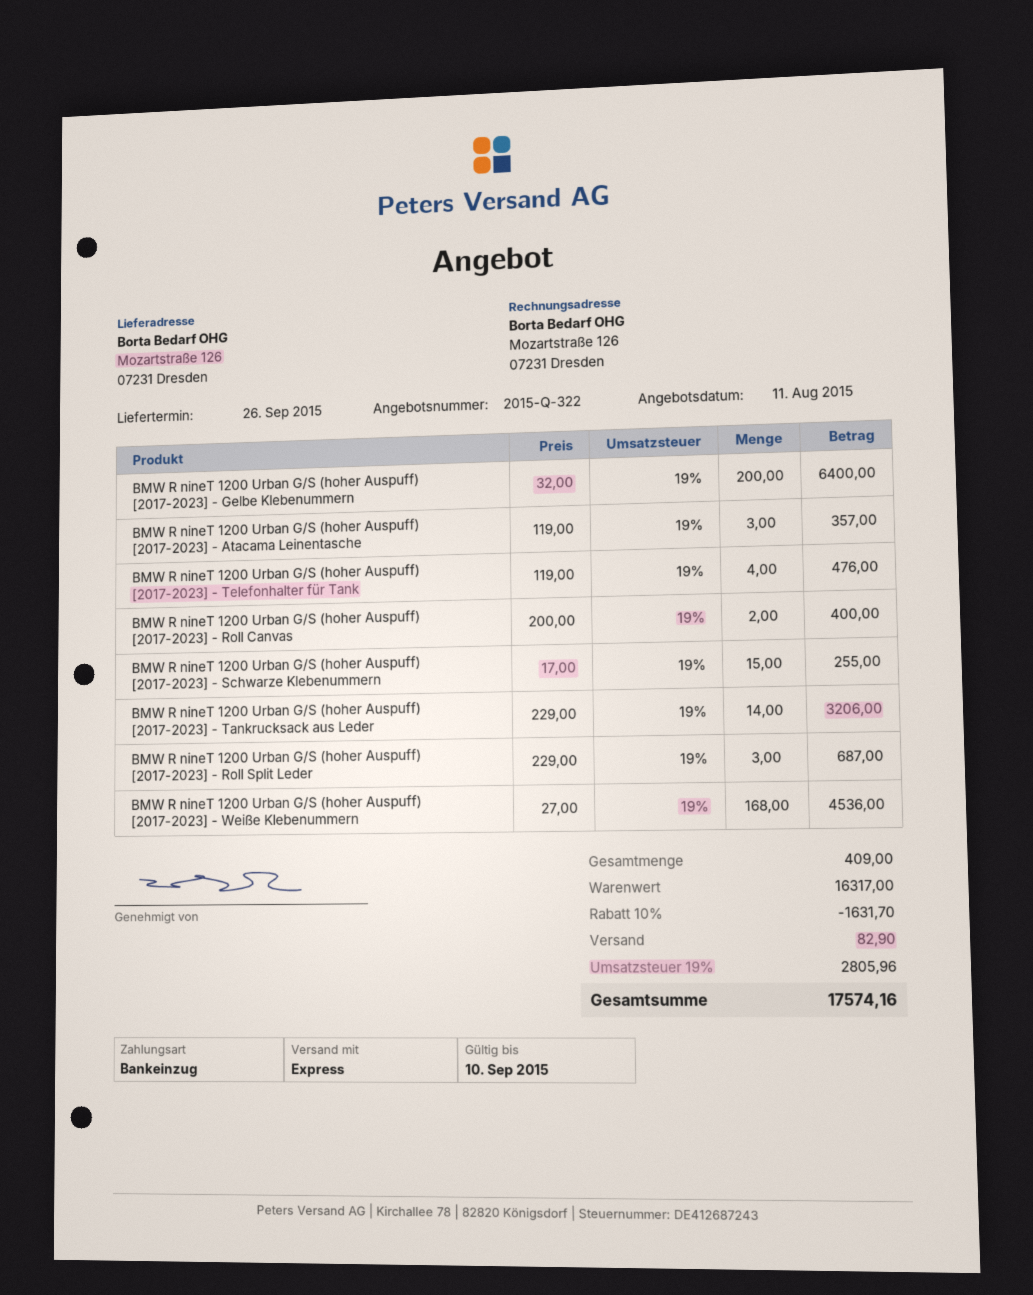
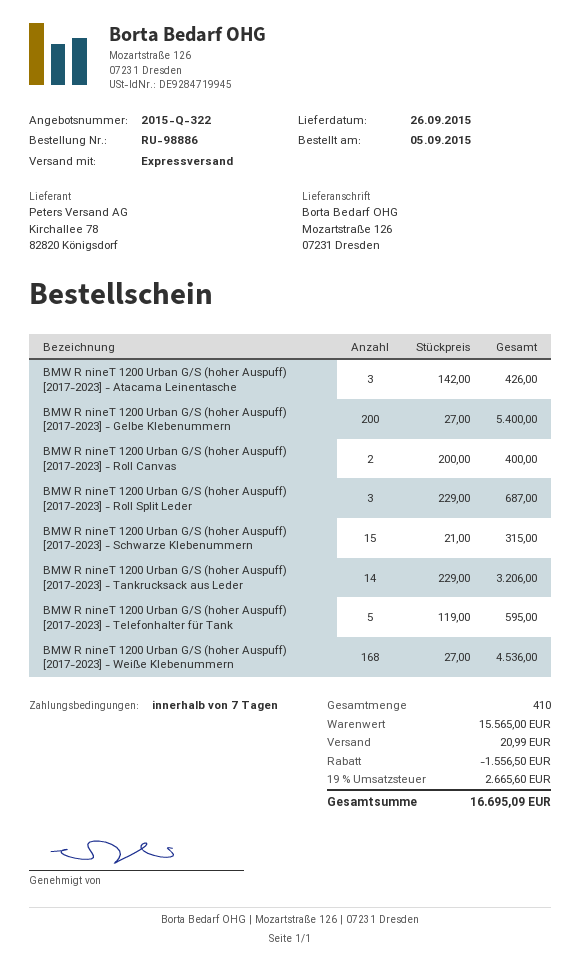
BMW R nineT 1200 Urban G/S (hoher Auspuff) [2017-2023] - Gelbe Klebenummern: 200 x 32.00 = 6400.00 -> 200 x 27.00 = 5400.00
BMW R nineT 1200 Urban G/S (hoher Auspuff) [2017-2023] - Atacama Leinentasche: 3 x 119.00 = 357.00 -> 3 x 142.00 = 426.00
BMW R nineT 1200 Urban G/S (hoher Auspuff) [2017-2023] - Telefonhalter für Tank: 4 x 119.00 = 476.00 -> 5 x 119.00 = 595.00
BMW R nineT 1200 Urban G/S (hoher Auspuff) [2017-2023] - Schwarze Klebenummern: 15 x 17.00 = 255.00 -> 15 x 21.00 = 315.00
total quantity: 409 -> 410
subtotal: 16317.00 -> 15565.00
discount: 1631.70 -> 1556.50
shipping: 82.90 -> 20.99
tax: 19% = 2805.96 -> 19% = 2665.60
total: 17574.16 -> 16695.09

